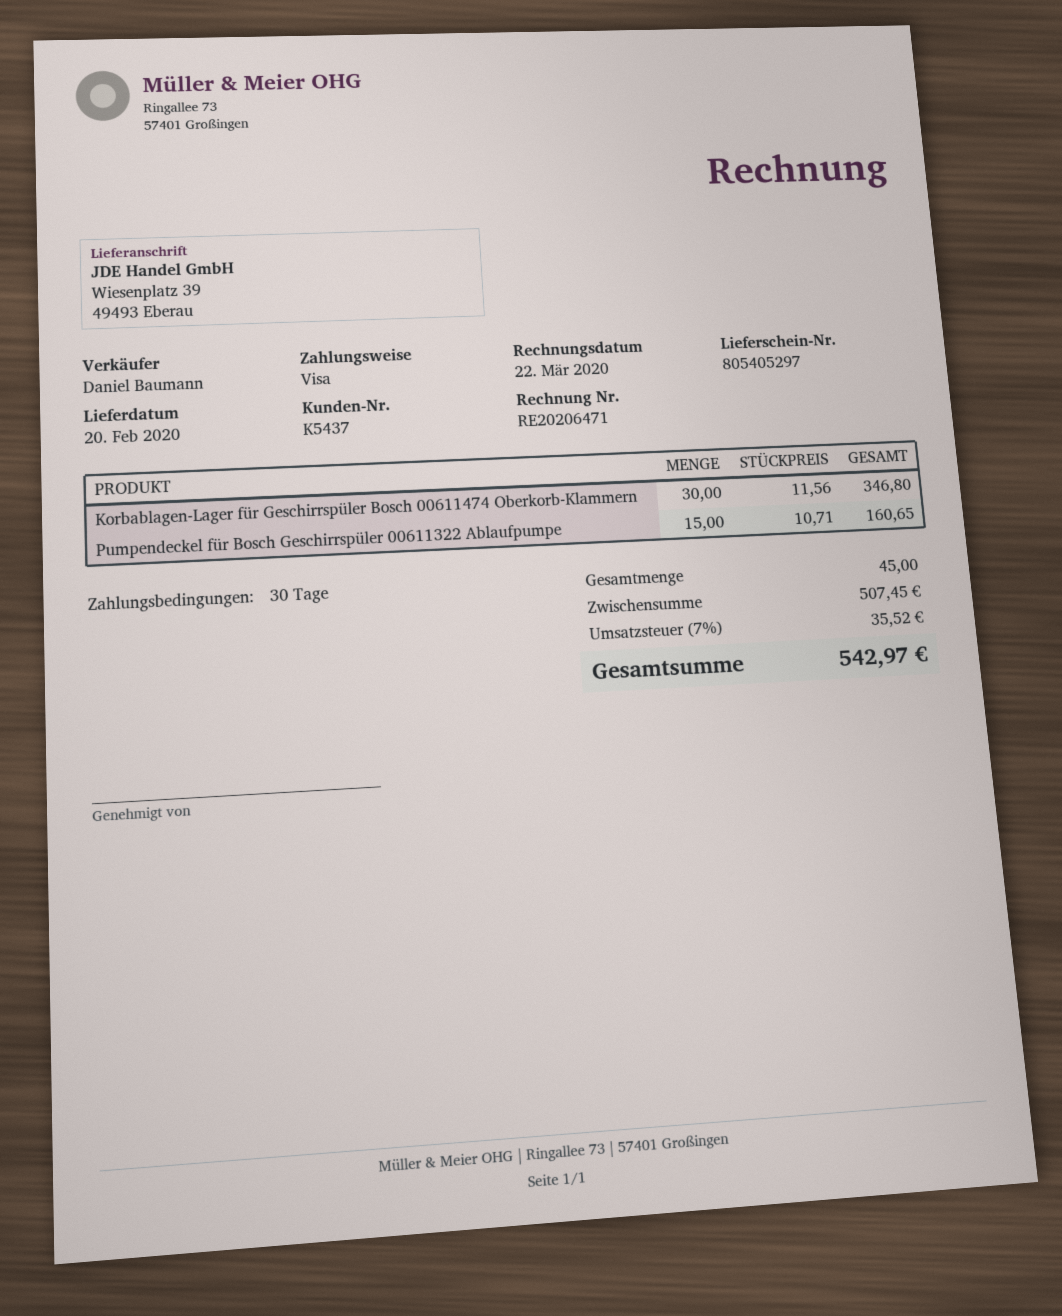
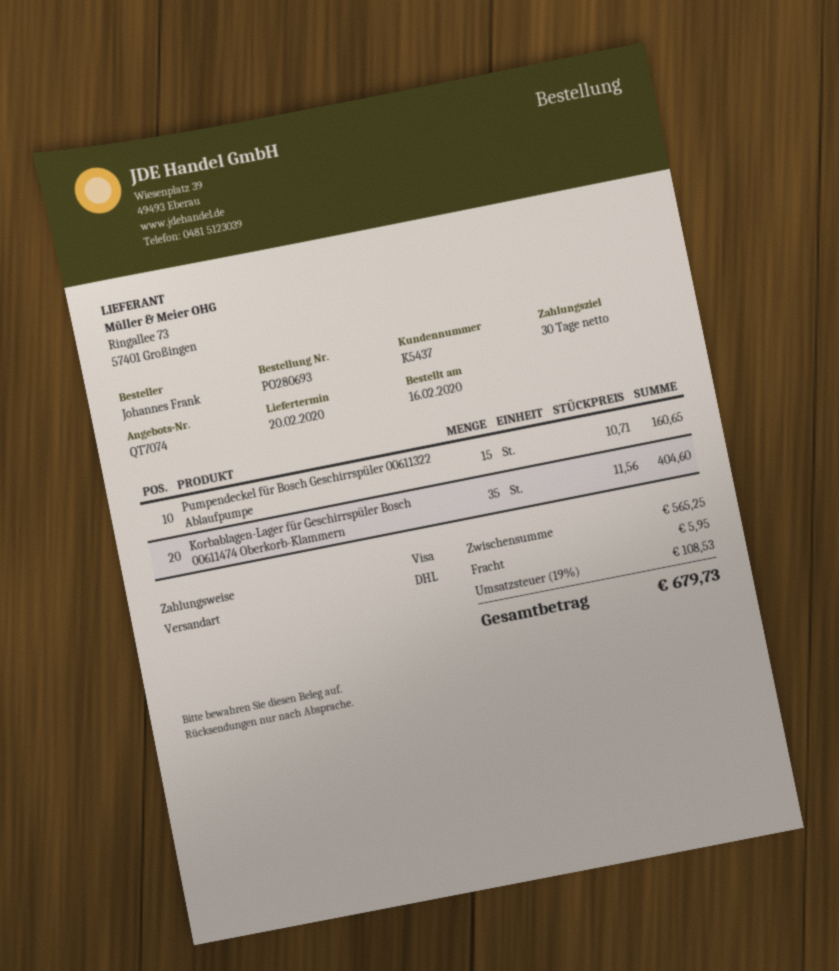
Korbablagen-Lager für Geschirrspüler Bosch 00611474 Oberkorb-Klammern: 30 x 11.56 = 346.80 -> 35 x 11.56 = 404.60
subtotal: 507.45 -> 565.25
shipping: none -> 5.95
tax: 7% = 35.52 -> 19% = 108.53
total: 542.97 -> 679.73

